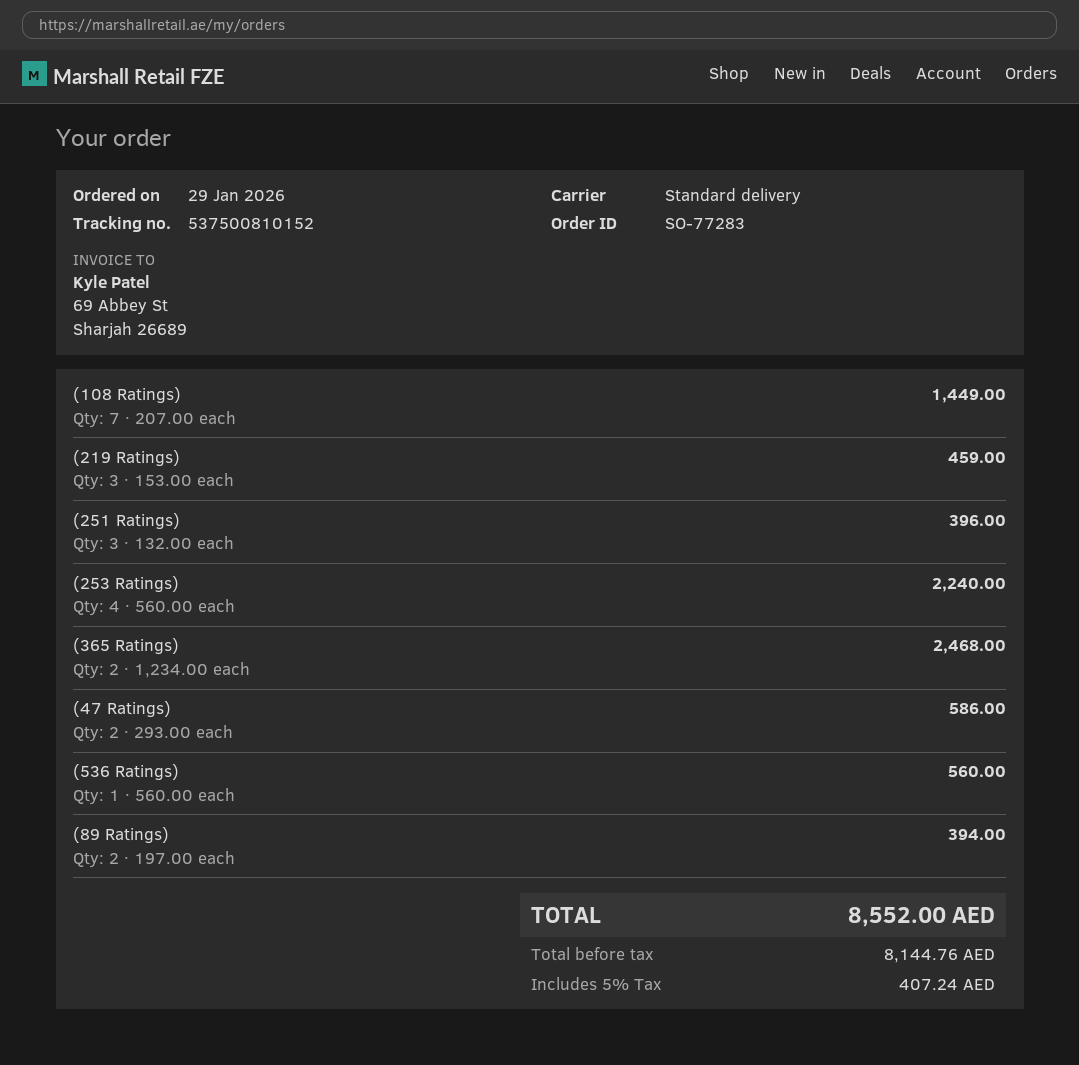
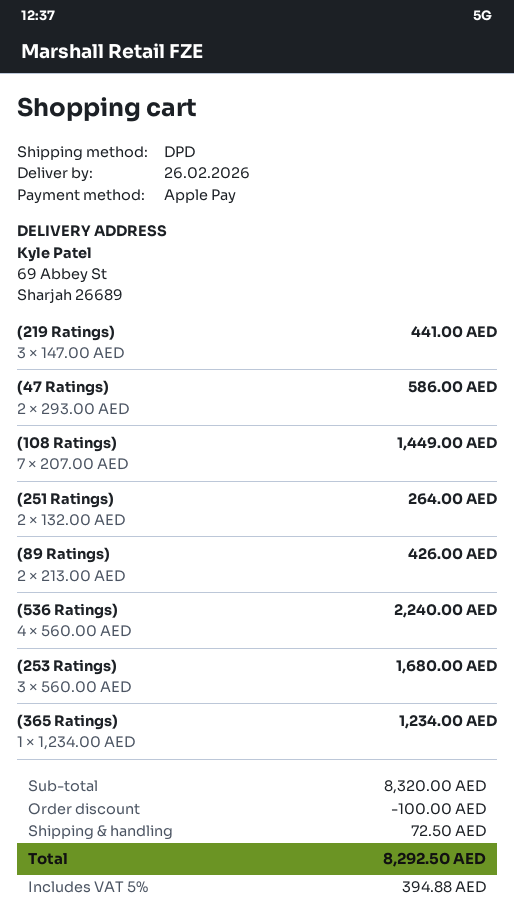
shipping method: standard -> DPD
(219 Ratings): 3 x 153.00 = 459.00 -> 3 x 147.00 = 441.00
(251 Ratings): 3 x 132.00 = 396.00 -> 2 x 132.00 = 264.00
(253 Ratings): 4 x 560.00 = 2240.00 -> 3 x 560.00 = 1680.00
(365 Ratings): 2 x 1234.00 = 2468.00 -> 1 x 1234.00 = 1234.00
(536 Ratings): 1 x 560.00 = 560.00 -> 4 x 560.00 = 2240.00
(89 Ratings): 2 x 197.00 = 394.00 -> 2 x 213.00 = 426.00
discount: none -> 100.00
shipping: none -> 72.50
tax: 5% = 407.24 -> 5% = 394.88
total: 8552.00 -> 8292.50

